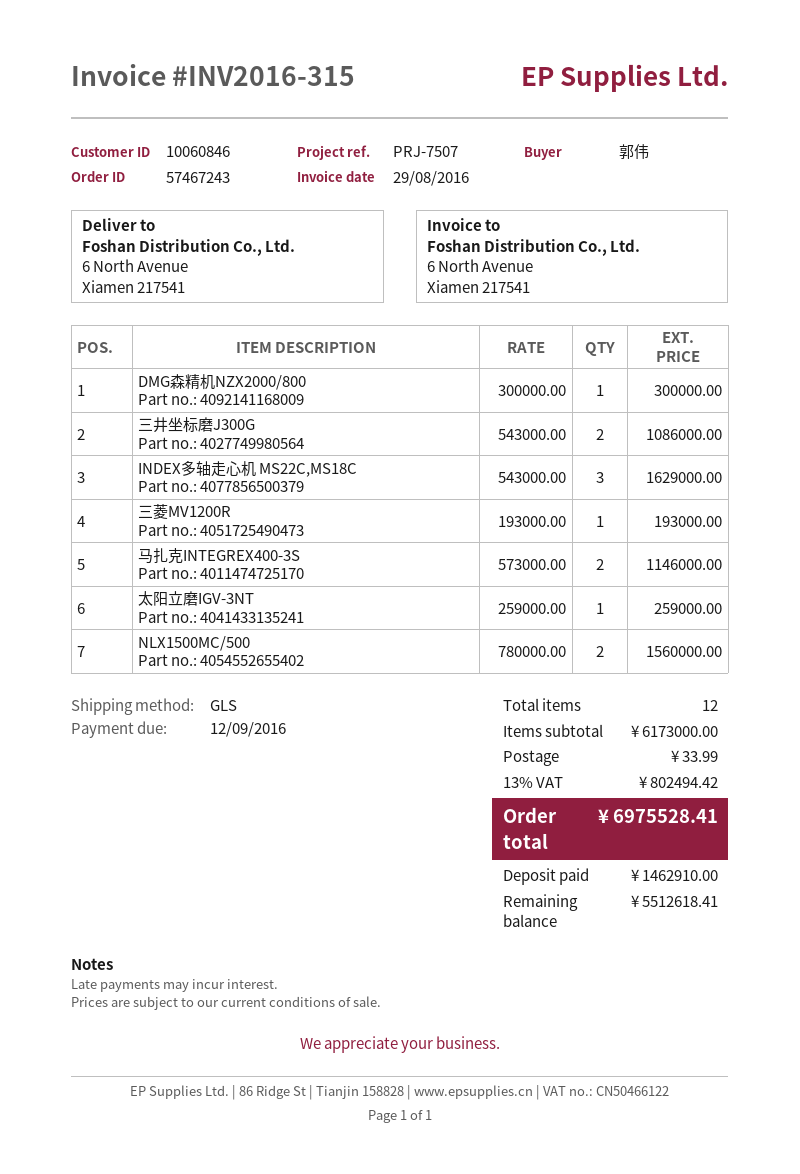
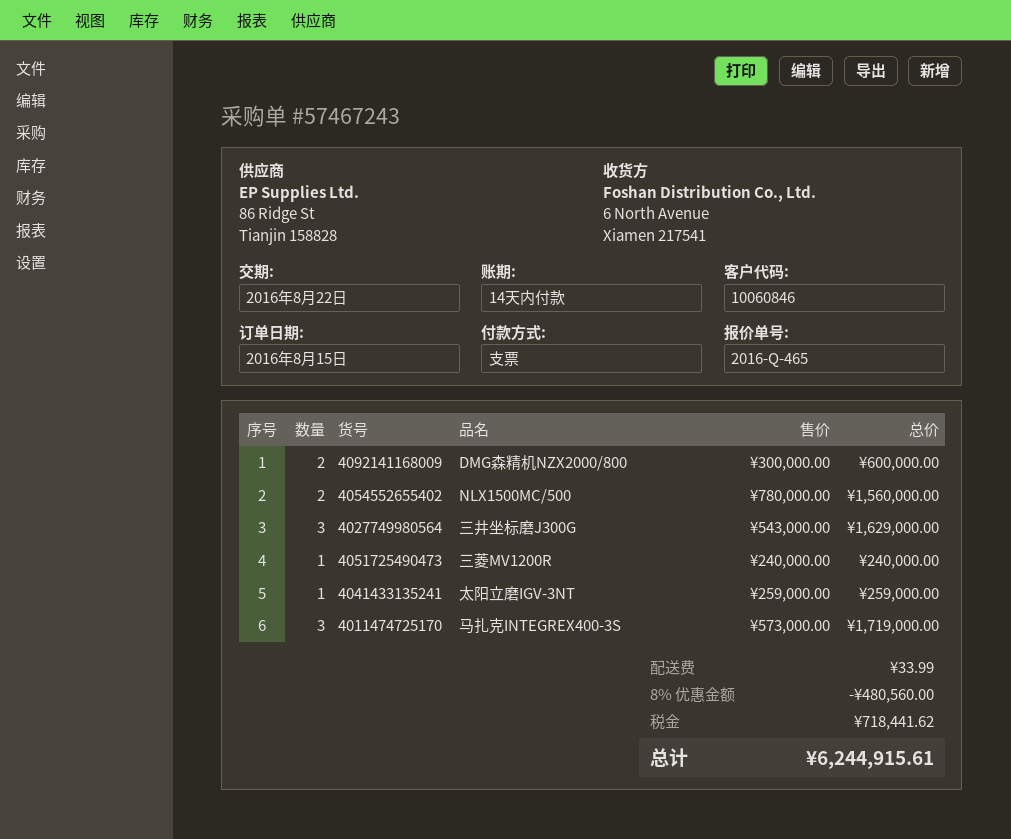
DMG森精机NZX2000/800: 1 x 300000.00 = 300000.00 -> 2 x 300000.00 = 600000.00
三井坐标磨J300G: 2 x 543000.00 = 1086000.00 -> 3 x 543000.00 = 1629000.00
INDEX多轴走心机 MS22C,MS18C: 3 x 543000.00 = 1629000.00 -> none
三菱MV1200R: 1 x 193000.00 = 193000.00 -> 1 x 240000.00 = 240000.00
马扎克INTEGREX400-3S: 2 x 573000.00 = 1146000.00 -> 3 x 573000.00 = 1719000.00
discount: none -> 8% = 480560.00
tax: 802494.42 -> 718441.62
total: 6975528.41 -> 6244915.61

